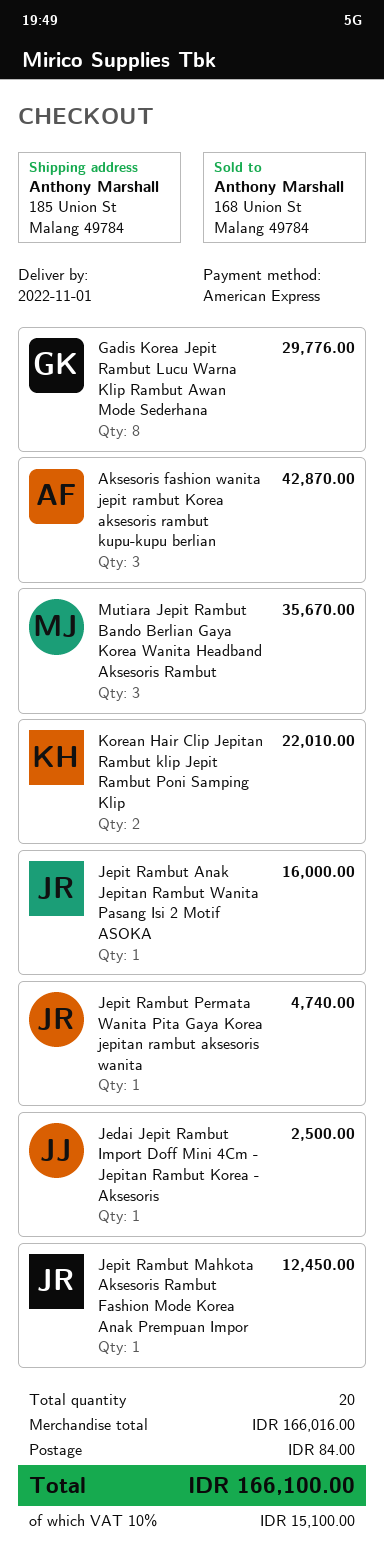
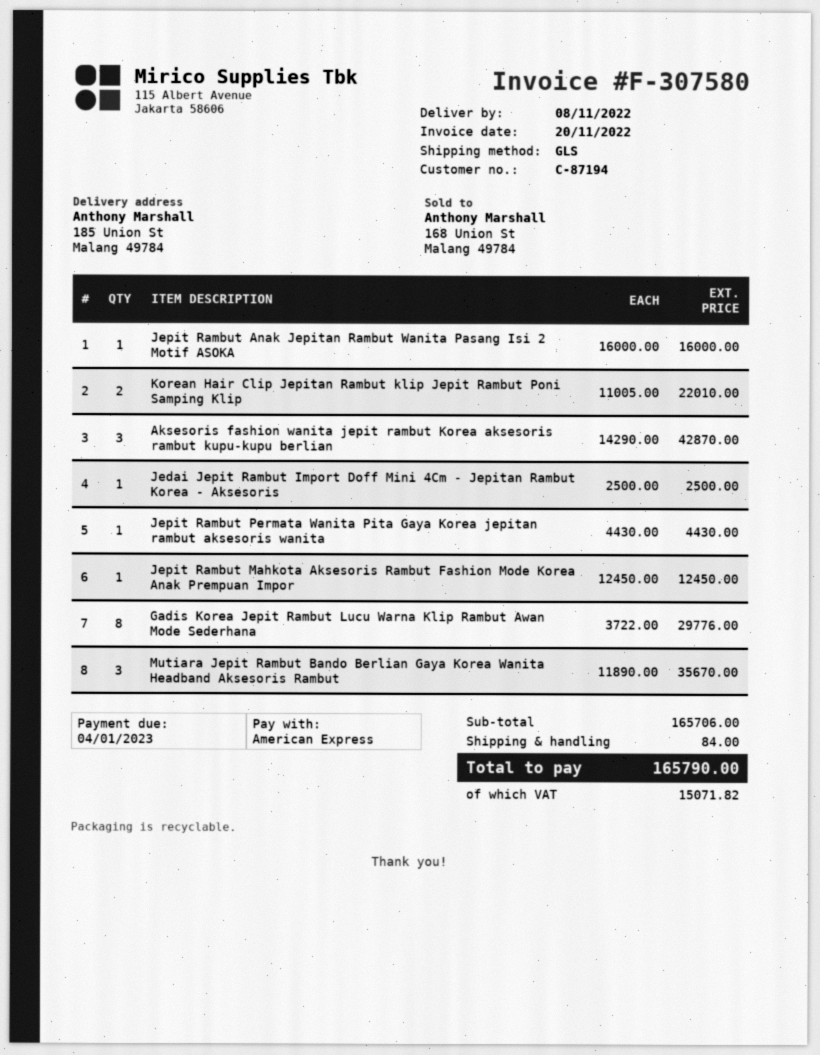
delivery date: 2022-11-01 -> 2022-11-08
Jepit Rambut Permata Wanita Pita Gaya Korea jepitan rambut aksesoris wanita: 1 for 4740.00 -> 1 for 4430.00
subtotal: 166016.00 -> 165706.00
tax: 15100.00 -> 15071.82
total: 166100.00 -> 165790.00

